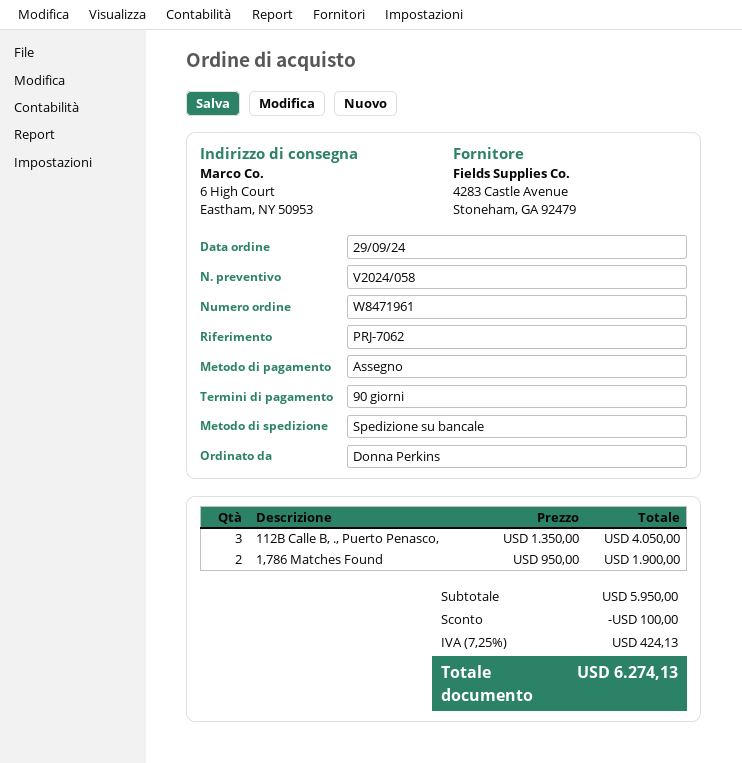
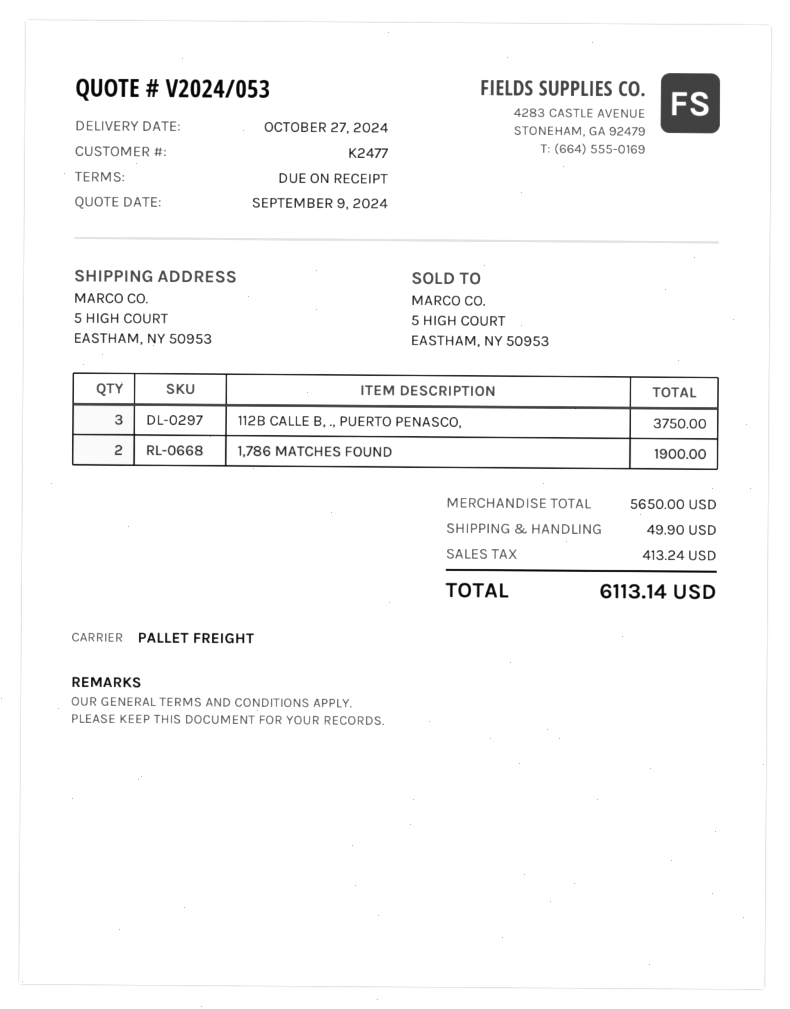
quote number: V2024/058 -> V2024/053
payment terms: 90 days -> on receipt
ship to: 6 High Court, Eastham, NY 50953 -> 5 HIGH COURT, EASTHAM, NY 50953
112B Calle B, ., Puerto Penasco,: 3 for 4050.00 -> 3 for 3750.00
subtotal: 5950.00 -> 5650.00
discount: 100.00 -> none
shipping: none -> 49.90
tax: 424.13 -> 413.24
total: 6274.13 -> 6113.14

